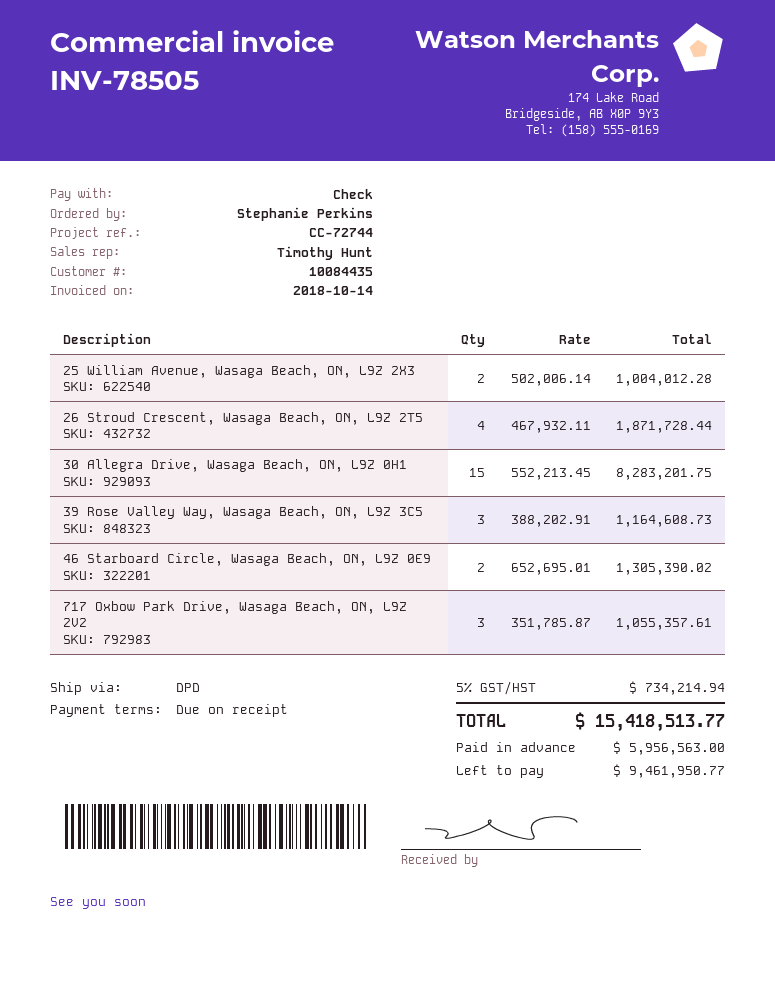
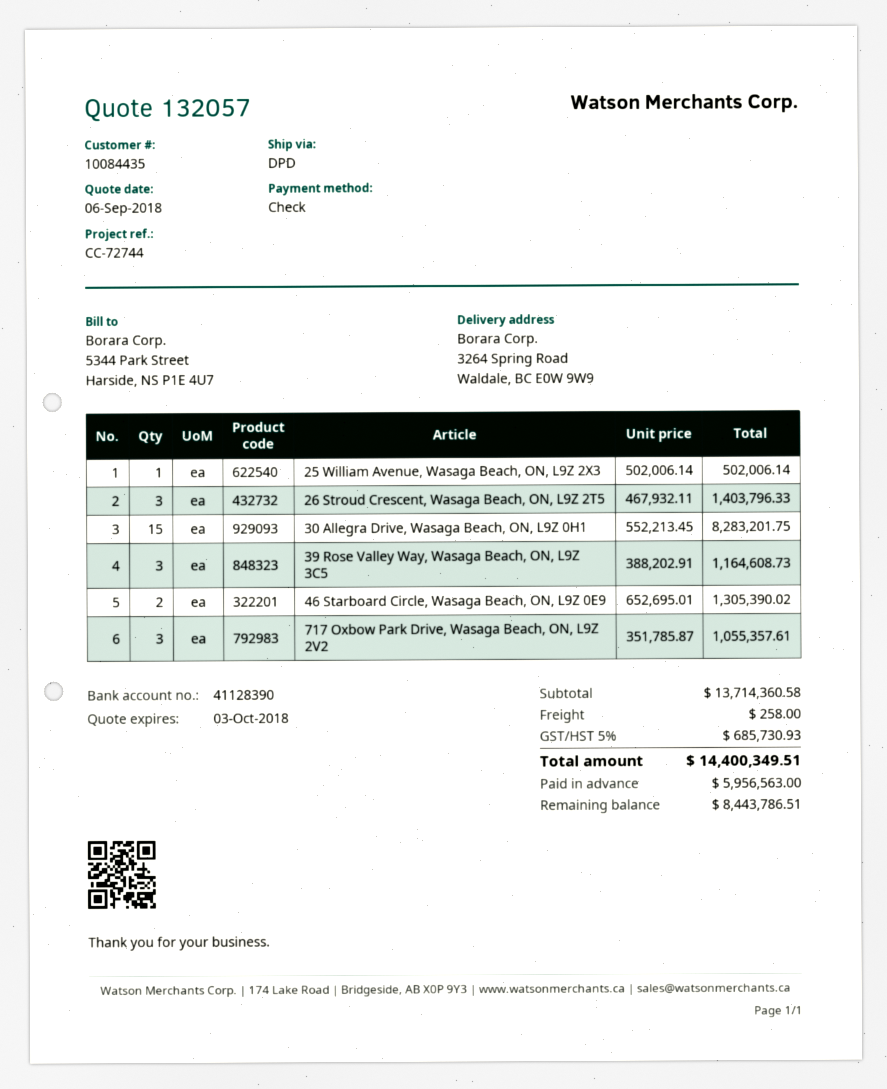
25 William Avenue, Wasaga Beach, ON, L9Z 2X3: 2 x 502006.14 = 1004012.28 -> 1 x 502006.14 = 502006.14
26 Stroud Crescent, Wasaga Beach, ON, L9Z 2T5: 4 x 467932.11 = 1871728.44 -> 3 x 467932.11 = 1403796.33
shipping: none -> 258.00
tax: 5% = 734214.94 -> 5% = 685730.93
total: 15418513.77 -> 14400349.51
balance: 9461950.77 -> 8443786.51

